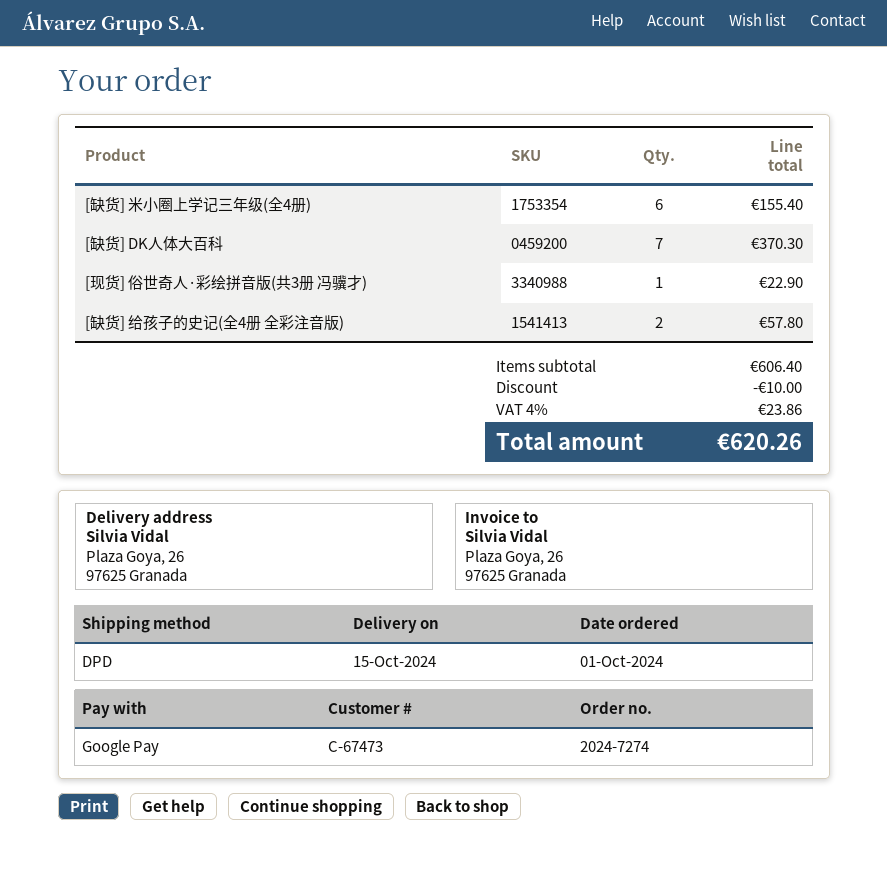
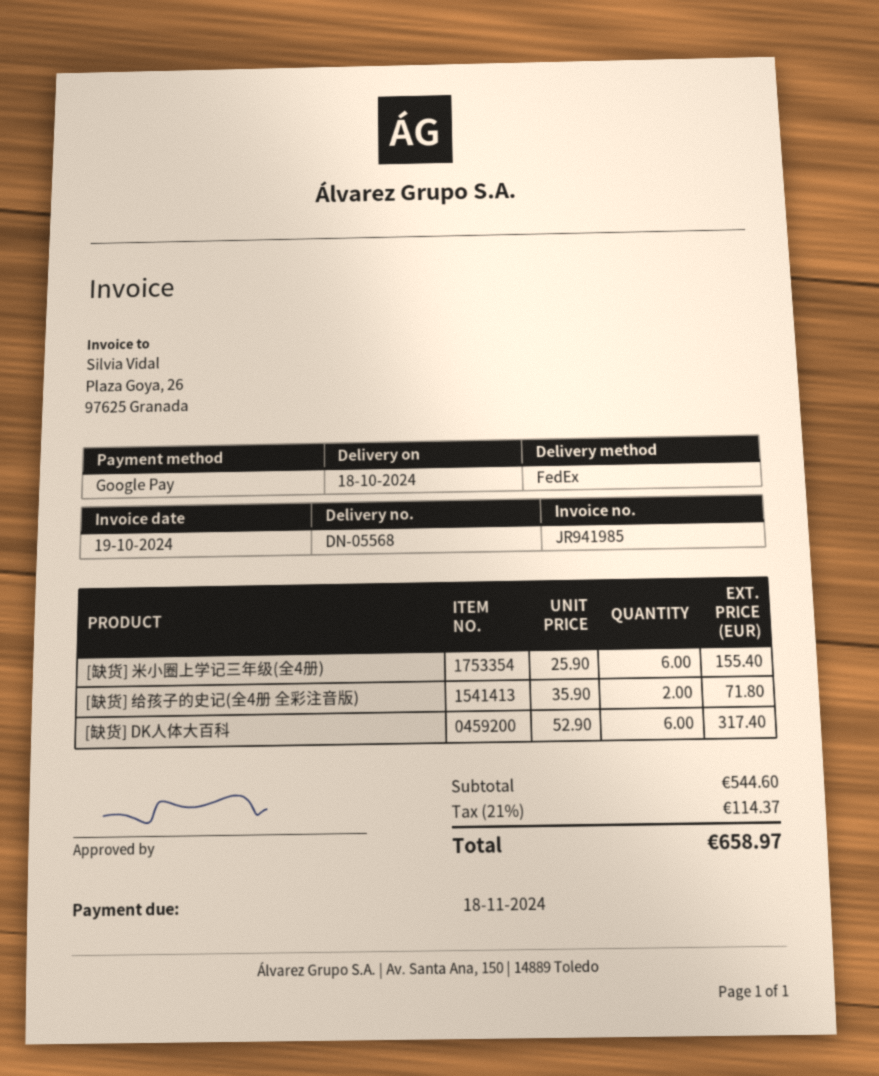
delivery date: 2024-10-15 -> 2024-10-18
shipping method: DPD -> FedEx
[缺货] DK人体大百科: 7 for 370.30 -> 6 for 317.40
[现货] 俗世奇人·彩绘拼音版(共3册 冯骥才): 1 for 22.90 -> none
[缺货] 给孩子的史记(全4册 全彩注音版): 2 for 57.80 -> 2 for 71.80
subtotal: 606.40 -> 544.60
discount: 10.00 -> none
tax: 4% = 23.86 -> 21% = 114.37
total: 620.26 -> 658.97

